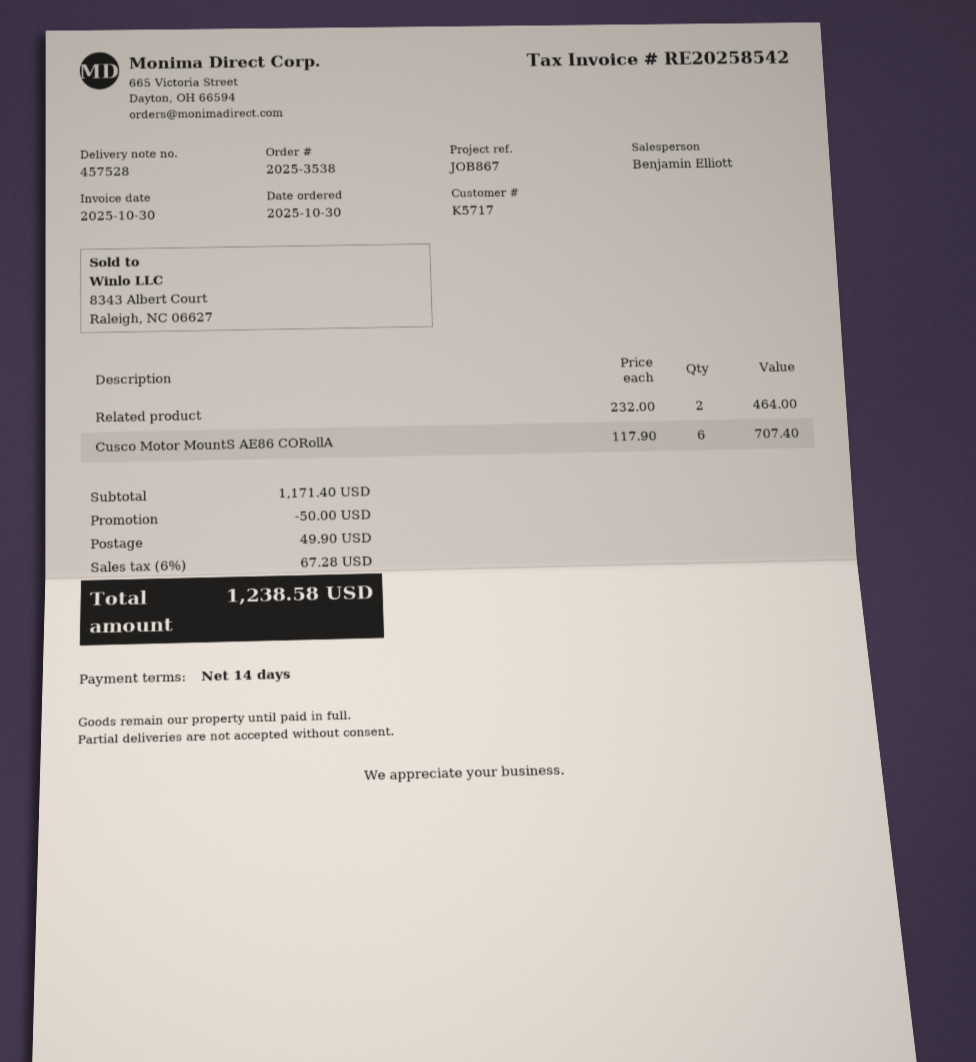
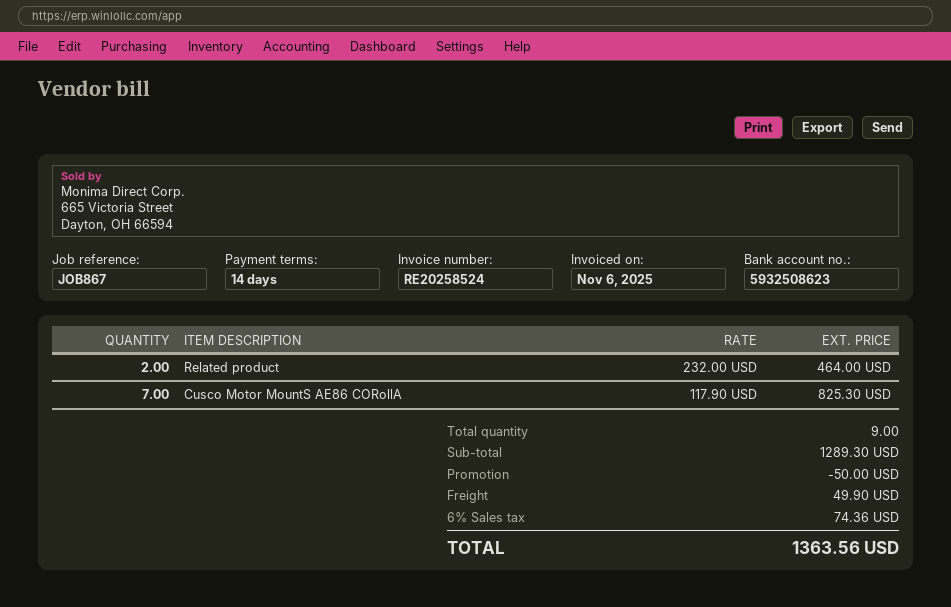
invoice number: RE20258542 -> RE20258524
invoice date: 2025-10-30 -> 2025-11-06
Cusco Motor MountS AE86 CORollA: 6 x 117.90 = 707.40 -> 7 x 117.90 = 825.30
subtotal: 1171.40 -> 1289.30
tax: 6% = 67.28 -> 6% = 74.36
total: 1238.58 -> 1363.56

